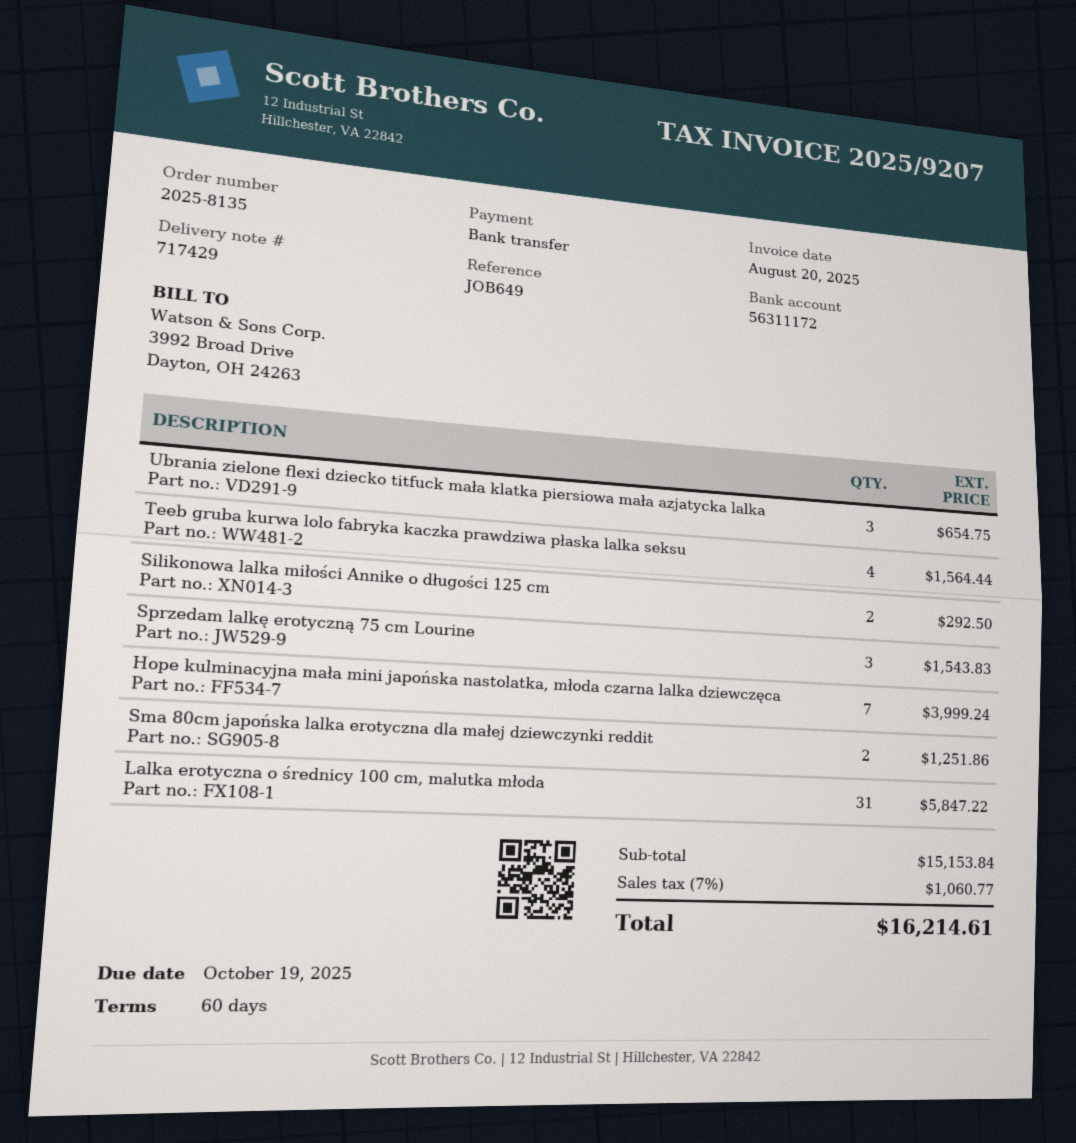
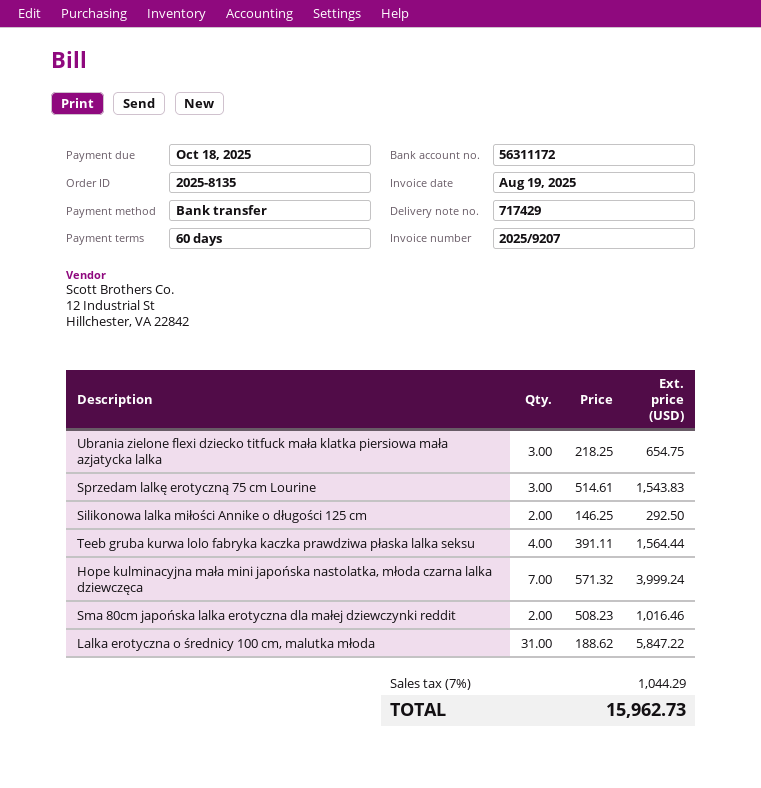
invoice date: 2025-08-20 -> 2025-08-19
due date: 2025-10-19 -> 2025-10-18
Sma 80cm japońska lalka erotyczna dla małej dziewczynki reddit: 2 for 1251.86 -> 2 for 1016.46
tax: 7% = 1060.77 -> 7% = 1044.29
total: 16214.61 -> 15962.73

